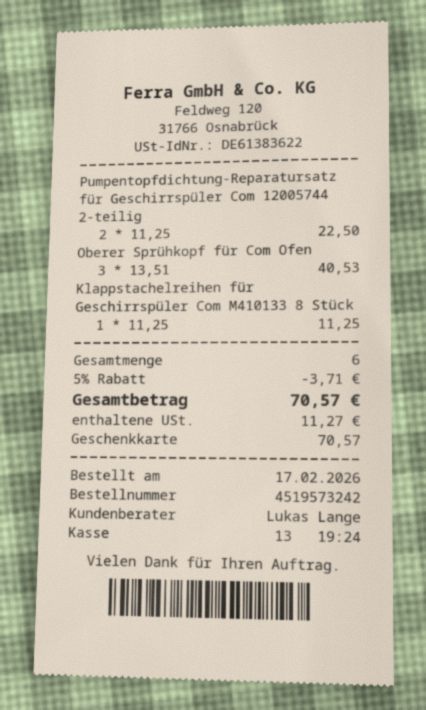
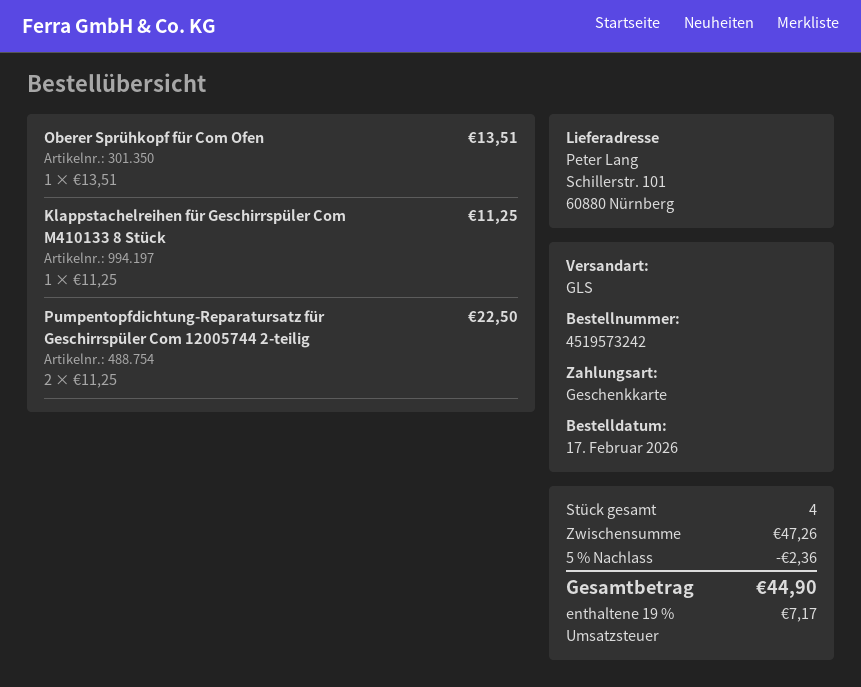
Oberer Sprühkopf für Com Ofen: 3 x 13.51 = 40.53 -> 1 x 13.51 = 13.51
total quantity: 6 -> 4
discount: 5% = 3.71 -> 5% = 2.36
tax: 11.27 -> 7.17
total: 70.57 -> 44.90

